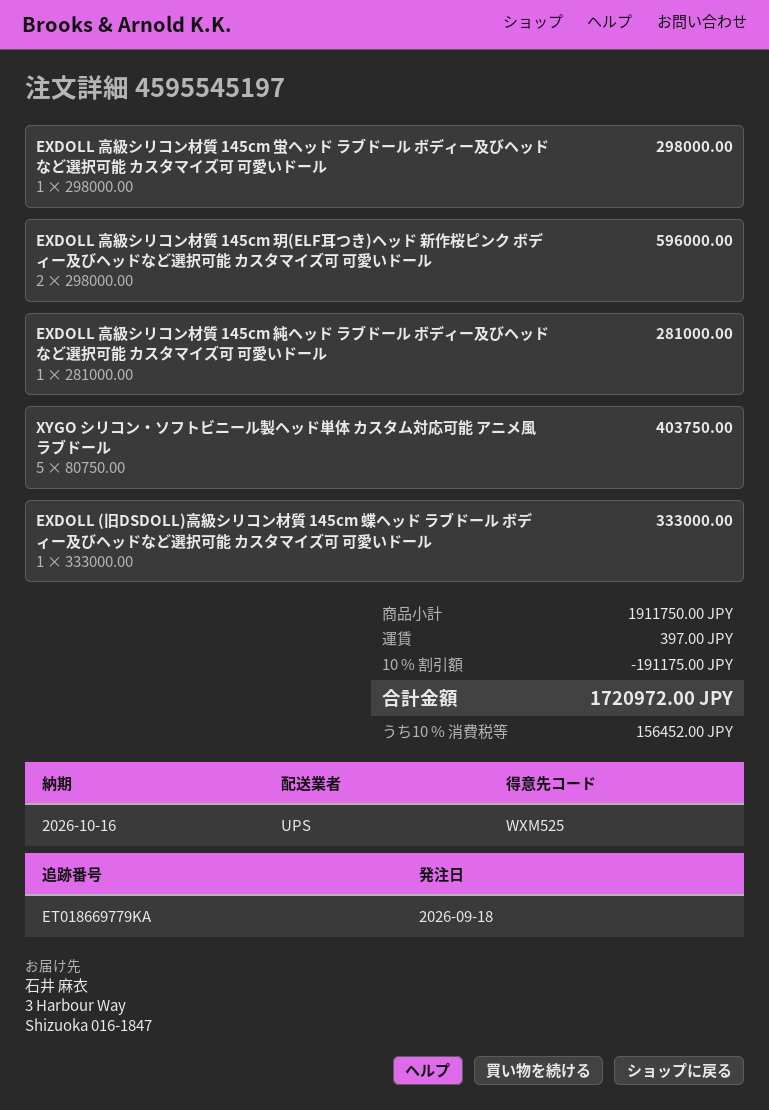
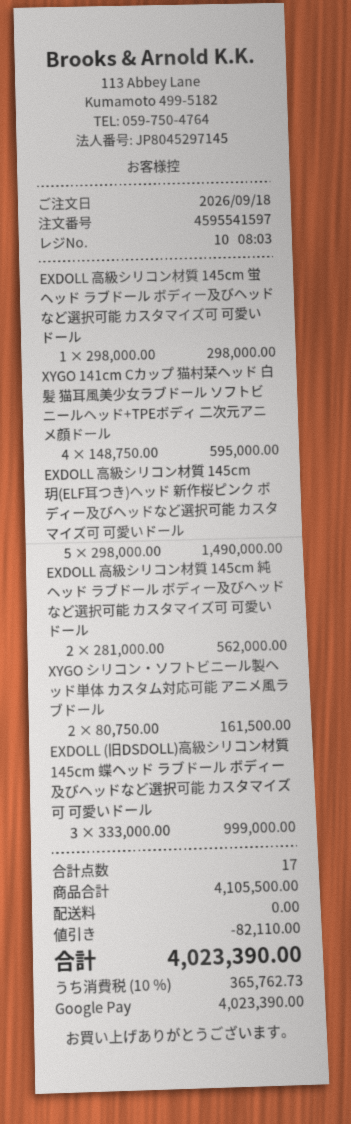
order number: 4595545197 -> 4595541597
EXDOLL 高級シリコン材質 145cm 玥(ELF耳つき)ヘッド 新作桜ピンク ボディー及びヘッドなど選択可能 カスタマイズ可 可愛いドール: 2 x 298000.00 = 596000.00 -> 5 x 298000.00 = 1490000.00
EXDOLL 高級シリコン材質 145cm 純ヘッド ラブドール ボディー及びヘッドなど選択可能 カスタマイズ可 可愛いドール: 1 x 281000.00 = 281000.00 -> 2 x 281000.00 = 562000.00
XYGO シリコン・ソフトビニール製ヘッド単体 カスタム対応可能 アニメ風ラブドール: 5 x 80750.00 = 403750.00 -> 2 x 80750.00 = 161500.00
EXDOLL (旧DSDOLL)高級シリコン材質 145cm 蝶ヘッド ラブドール ボディー及びヘッドなど選択可能 カスタマイズ可 可愛いドール: 1 x 333000.00 = 333000.00 -> 3 x 333000.00 = 999000.00
XYGO 141cm Cカップ 猫村栞ヘッド 白髪 猫耳風美少女ラブドール ソフトビニールヘッド+TPEボディ 二次元アニメ顔ドール: none -> 4 x 148750.00 = 595000.00
subtotal: 1911750.00 -> 4105500.00
discount: 191175.00 -> 82110.00
shipping: 397.00 -> 0.00
tax: 10% = 156452.00 -> 10% = 365762.73
total: 1720972.00 -> 4023390.00

